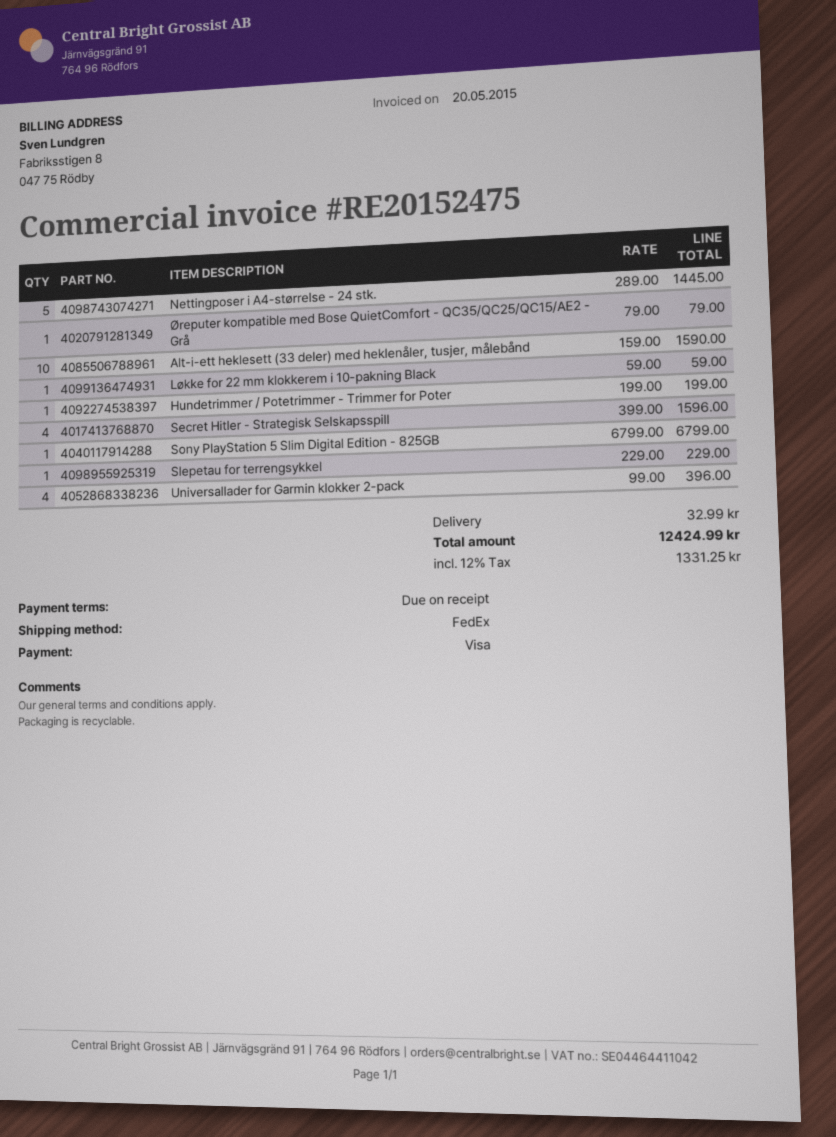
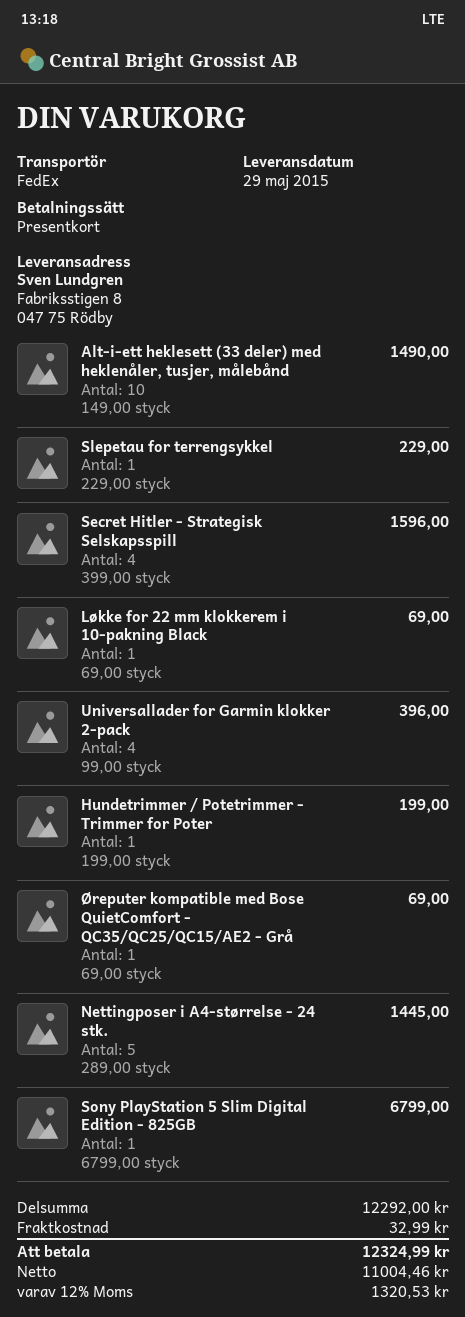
payment method: Visa -> gift card
Øreputer kompatible med Bose QuietComfort - QC35/QC25/QC15/AE2 - Grå: 1 x 79.00 = 79.00 -> 1 x 69.00 = 69.00
Alt-i-ett heklesett (33 deler) med heklenåler, tusjer, målebånd: 10 x 159.00 = 1590.00 -> 10 x 149.00 = 1490.00
Løkke for 22 mm klokkerem i 10-pakning Black: 1 x 59.00 = 59.00 -> 1 x 69.00 = 69.00
tax: 12% = 1331.25 -> 12% = 1320.53
total: 12424.99 -> 12324.99

